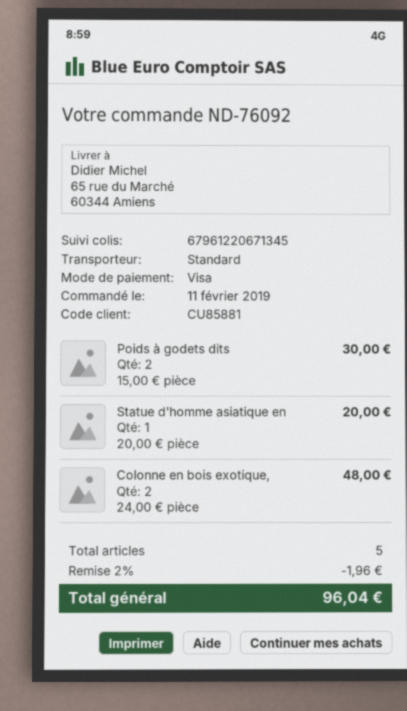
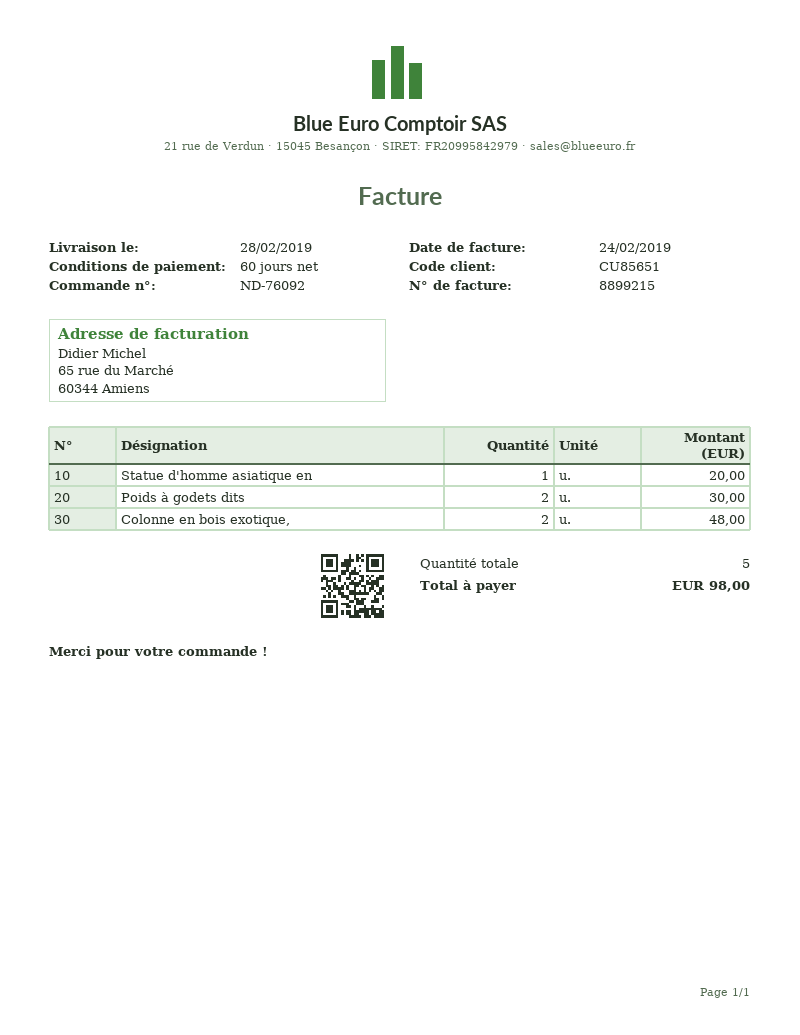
customer number: CU85881 -> CU85651
discount: 2% = 1.96 -> none
total: 96.04 -> 98.00

